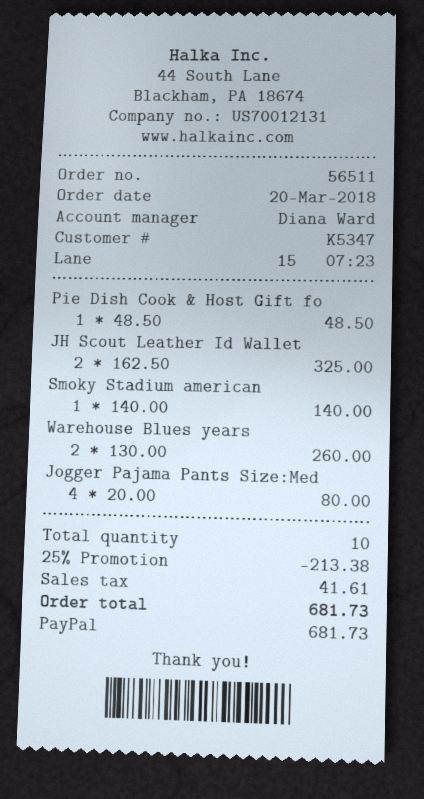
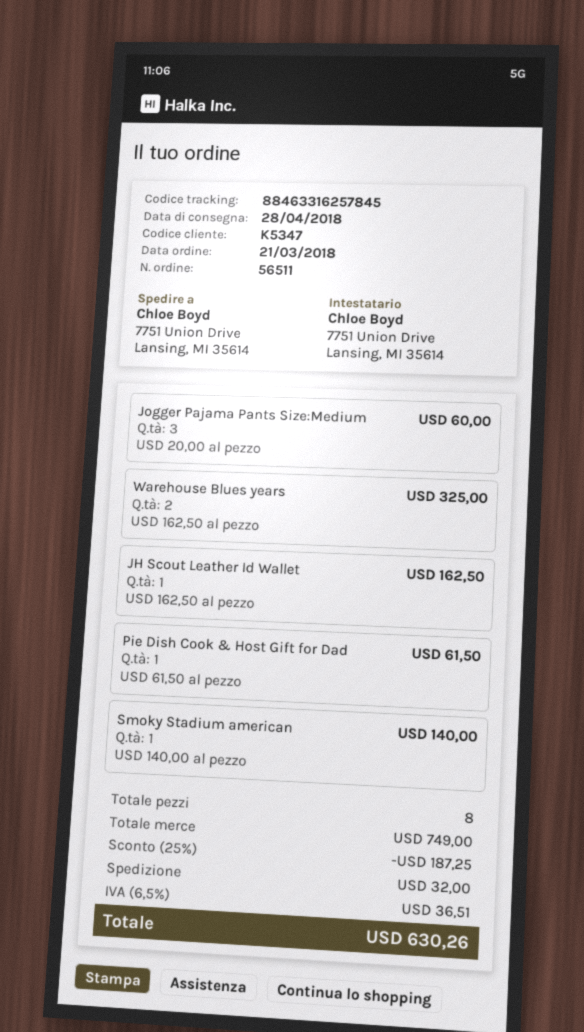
order date: 2018-03-20 -> 2018-03-21
Pie Dish Cook & Host Gift fo: 1 x 48.50 = 48.50 -> 1 x 61.50 = 61.50
JH Scout Leather Id Wallet: 2 x 162.50 = 325.00 -> 1 x 162.50 = 162.50
Warehouse Blues years: 2 x 130.00 = 260.00 -> 2 x 162.50 = 325.00
Jogger Pajama Pants Size:Med: 4 x 20.00 = 80.00 -> 3 x 20.00 = 60.00
total quantity: 10 -> 8
discount: 25% = 213.38 -> 25% = 187.25
shipping: none -> 32.00
tax: 41.61 -> 36.51
total: 681.73 -> 630.26

